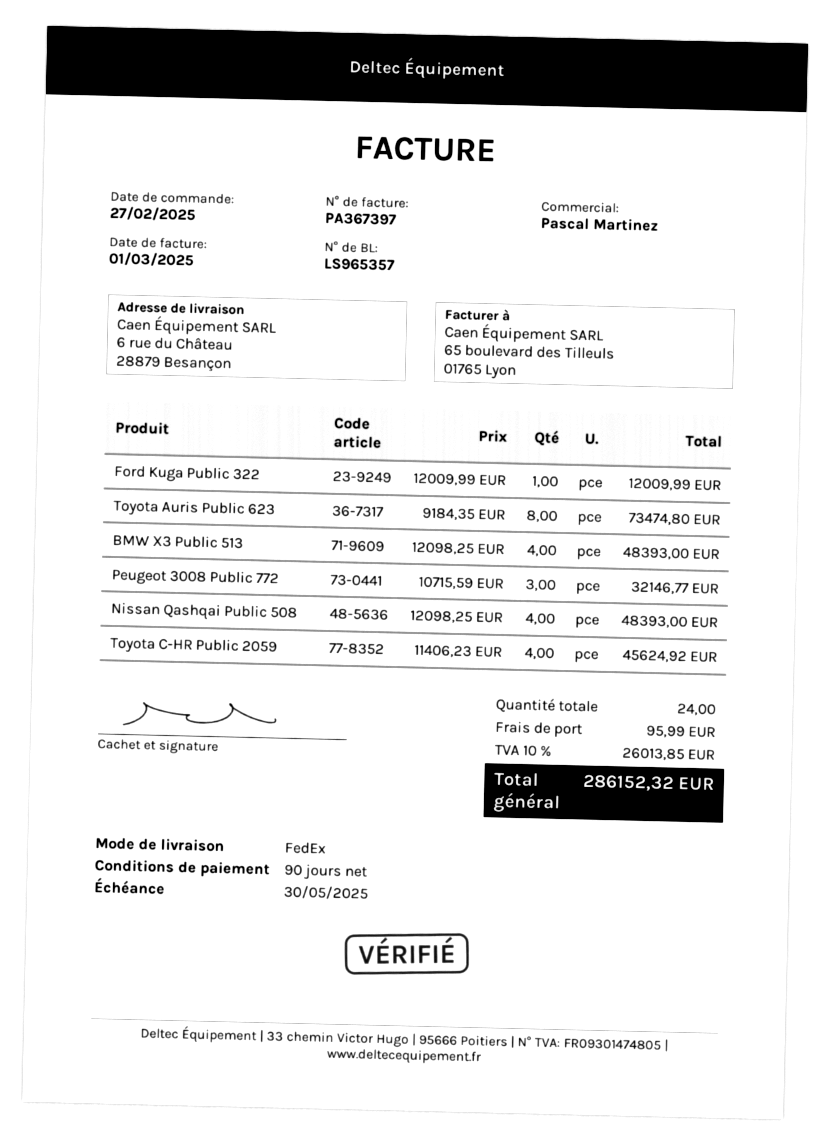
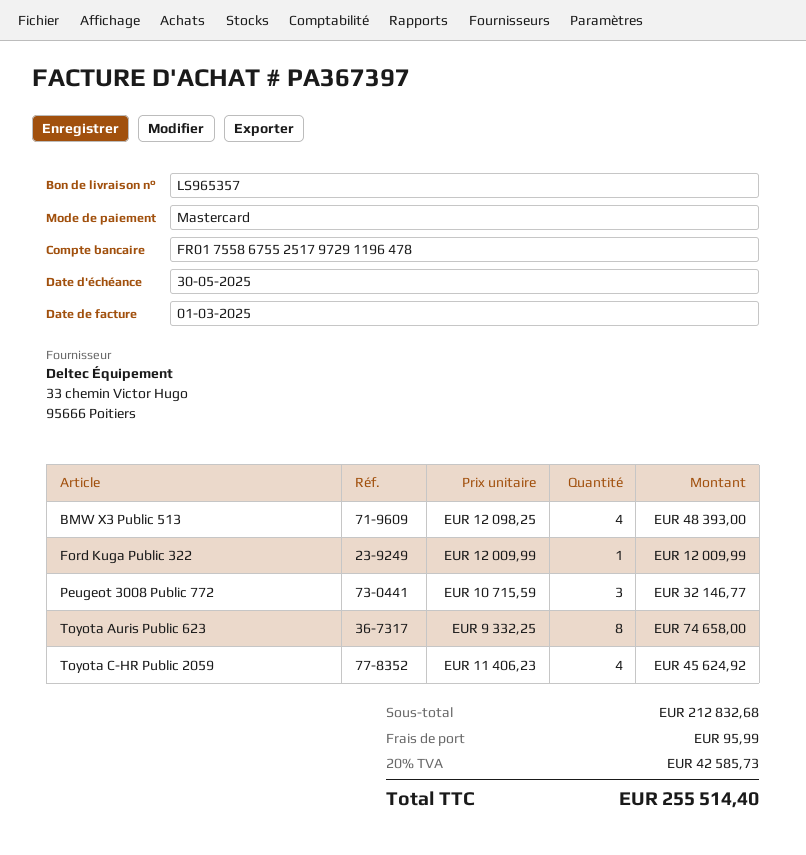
Toyota Auris Public 623: 8 x 9184.35 = 73474.80 -> 8 x 9332.25 = 74658.00
Nissan Qashqai Public 508: 4 x 12098.25 = 48393.00 -> none
tax: 10% = 26013.85 -> 20% = 42585.73
total: 286152.32 -> 255514.40

